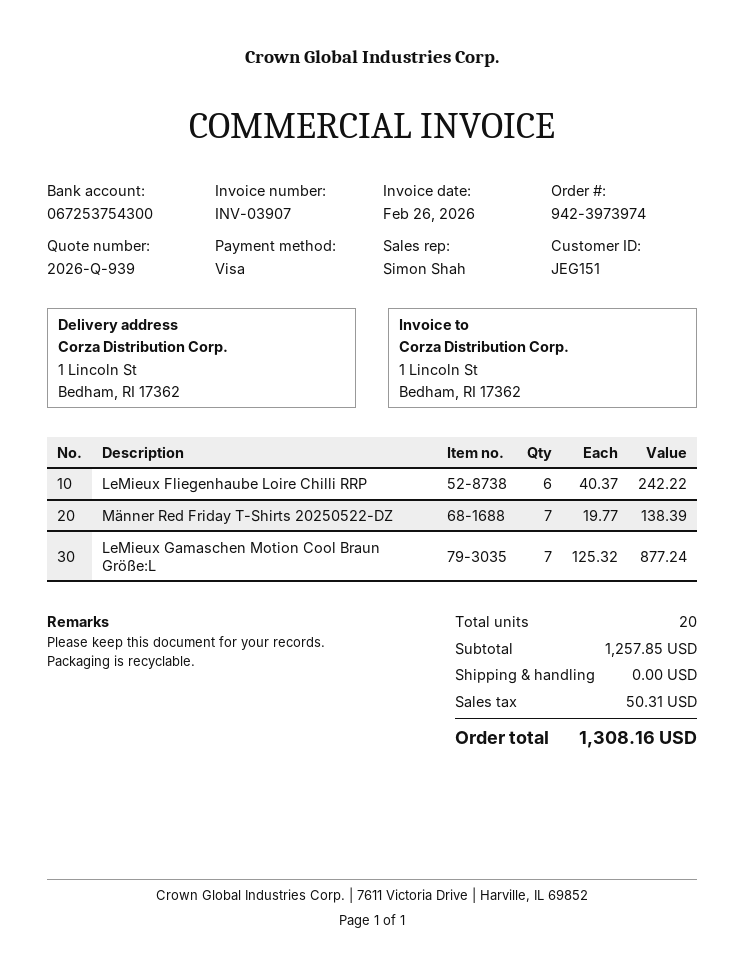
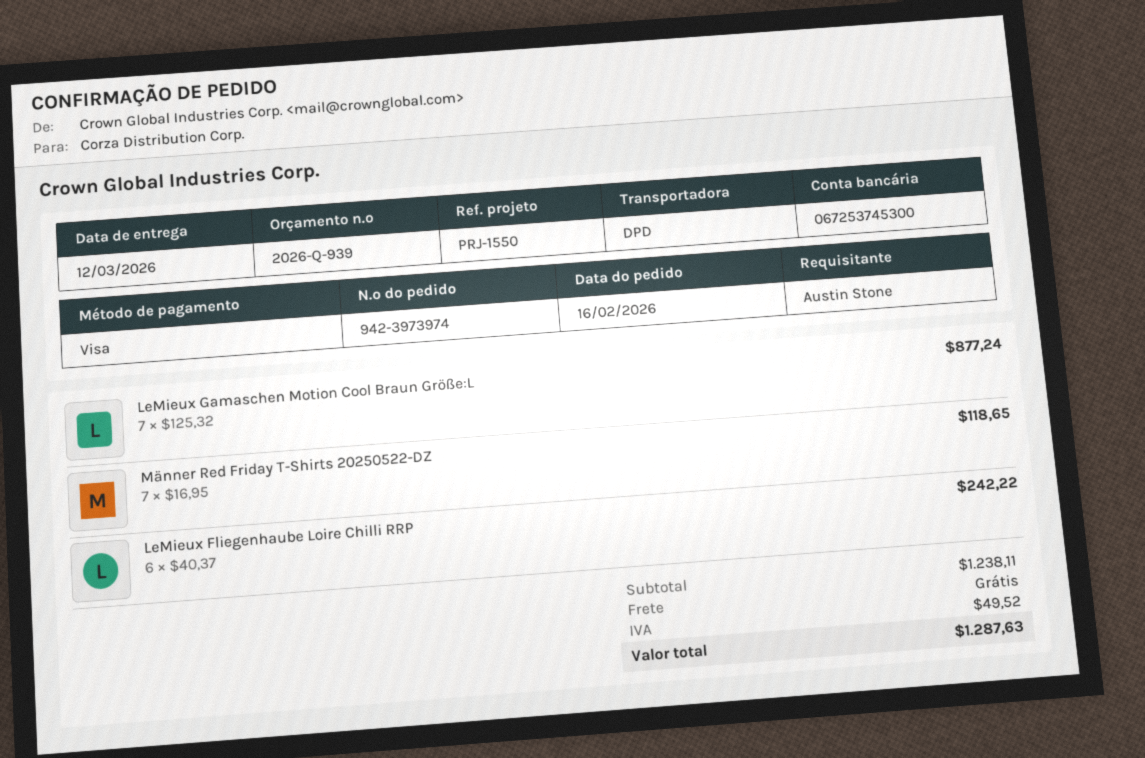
bank account: 067253754300 -> 067253745300
Männer Red Friday T-Shirts 20250522-DZ: 7 x 19.77 = 138.39 -> 7 x 16.95 = 118.65
subtotal: 1257.85 -> 1238.11
tax: 50.31 -> 49.52
total: 1308.16 -> 1287.63

